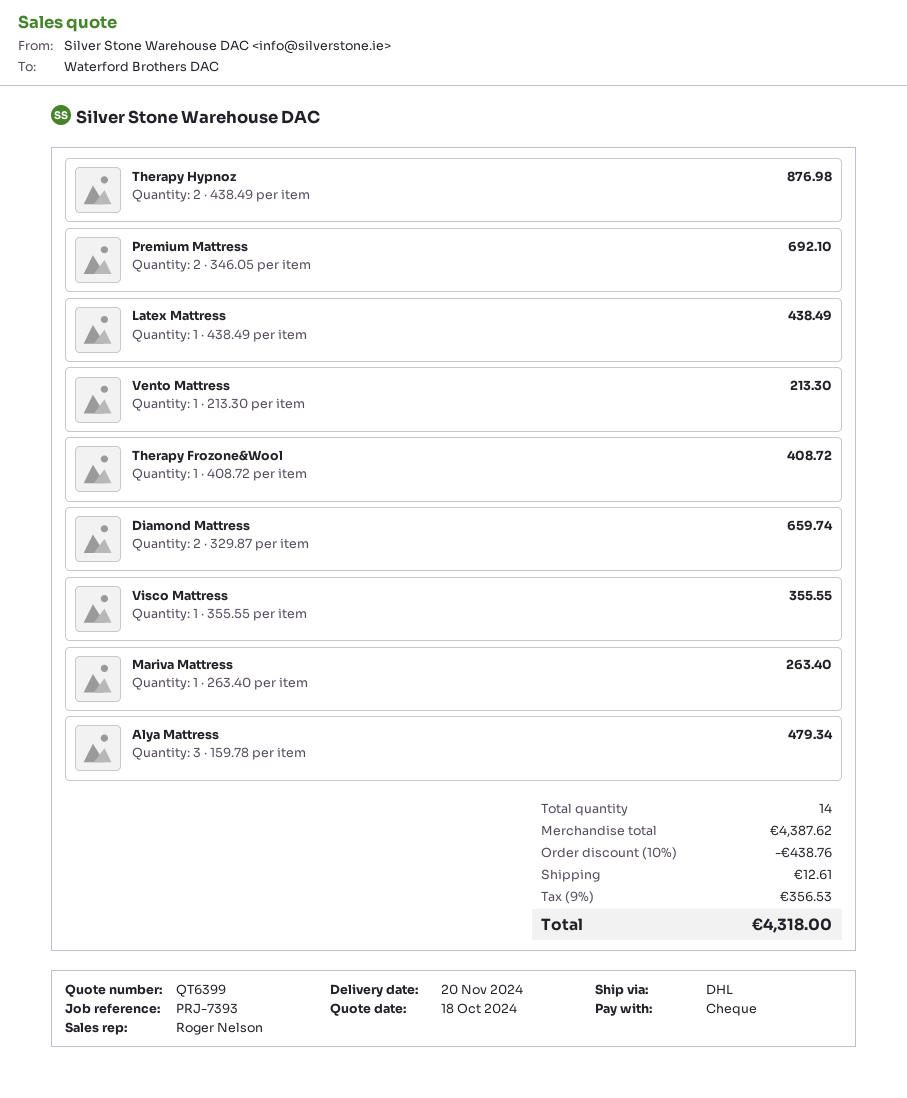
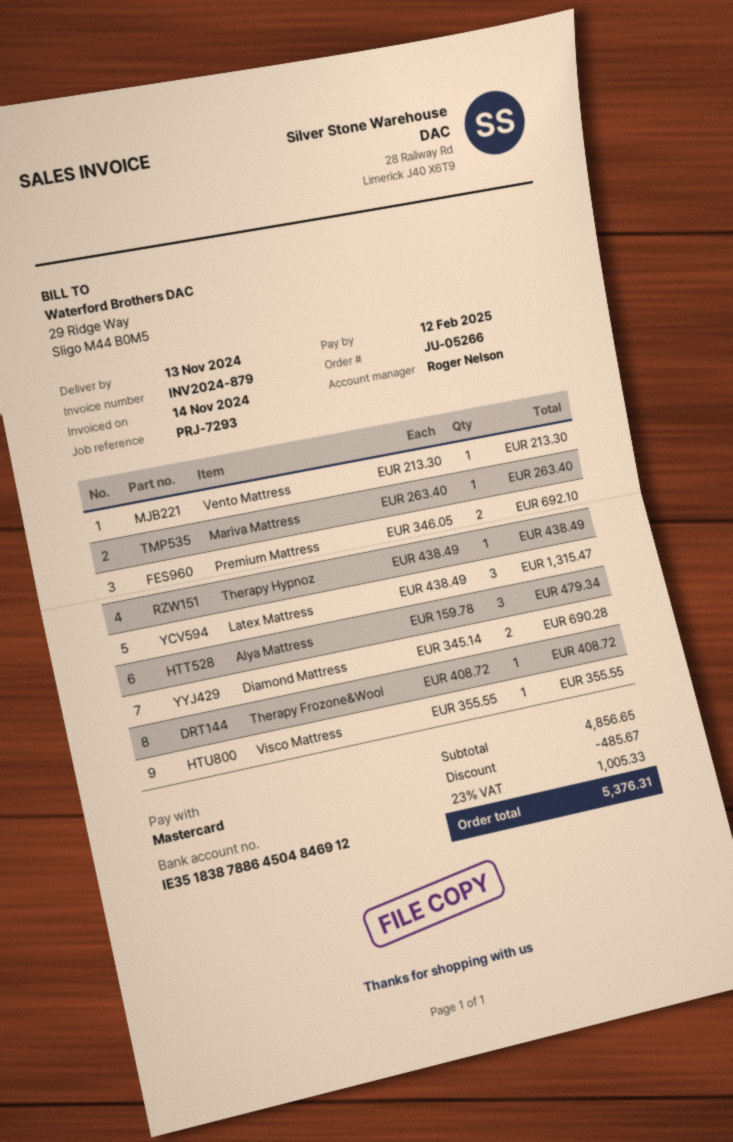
delivery date: 2024-11-20 -> 2024-11-13
reference: PRJ-7393 -> PRJ-7293
payment method: cheque -> Mastercard
Therapy Hypnoz: 2 x 438.49 = 876.98 -> 1 x 438.49 = 438.49
Latex Mattress: 1 x 438.49 = 438.49 -> 3 x 438.49 = 1315.47
Diamond Mattress: 2 x 329.87 = 659.74 -> 2 x 345.14 = 690.28
subtotal: 4387.62 -> 4856.65
discount: 438.76 -> 485.67
shipping: 12.61 -> none
tax: 9% = 356.53 -> 23% = 1005.33
total: 4318.00 -> 5376.31

